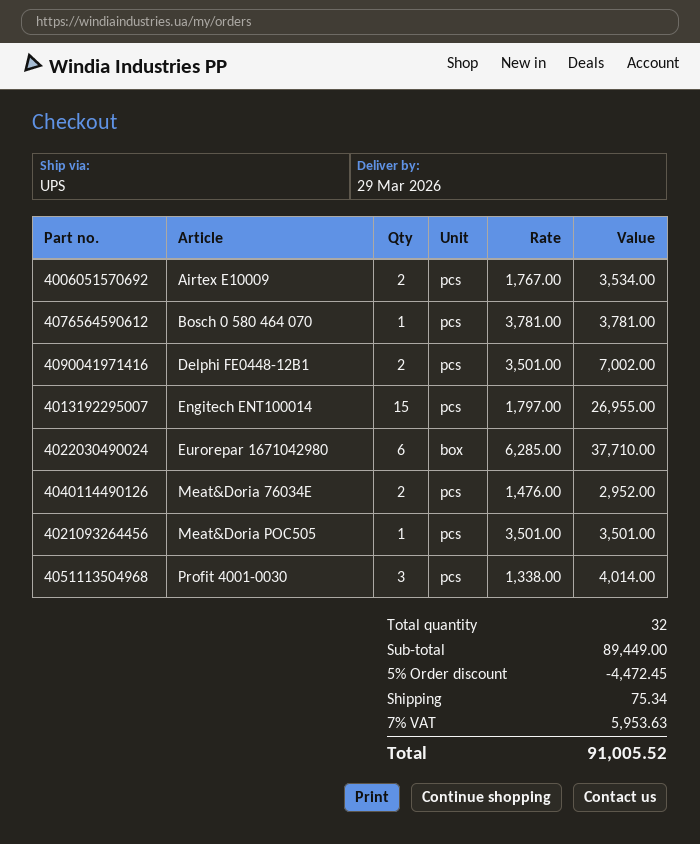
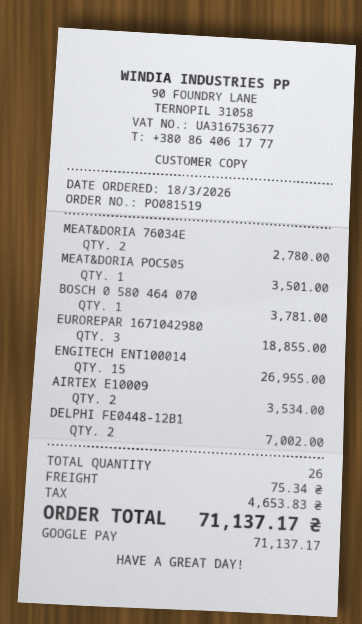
Eurorepar 1671042980: 6 for 37710.00 -> 3 for 18855.00
Meat&Doria 76034E: 2 for 2952.00 -> 2 for 2780.00
Profit 4001-0030: 3 for 4014.00 -> none
total quantity: 32 -> 26
discount: 5% = 4472.45 -> none
tax: 5953.63 -> 4653.83
total: 91005.52 -> 71137.17

